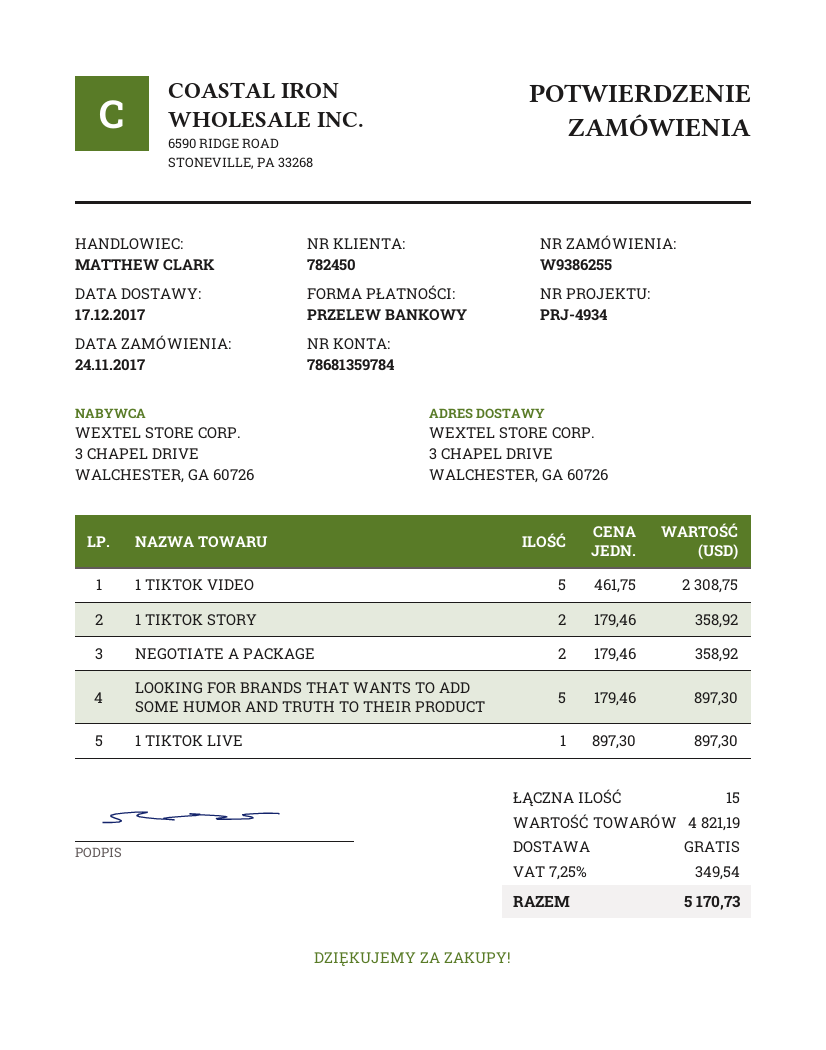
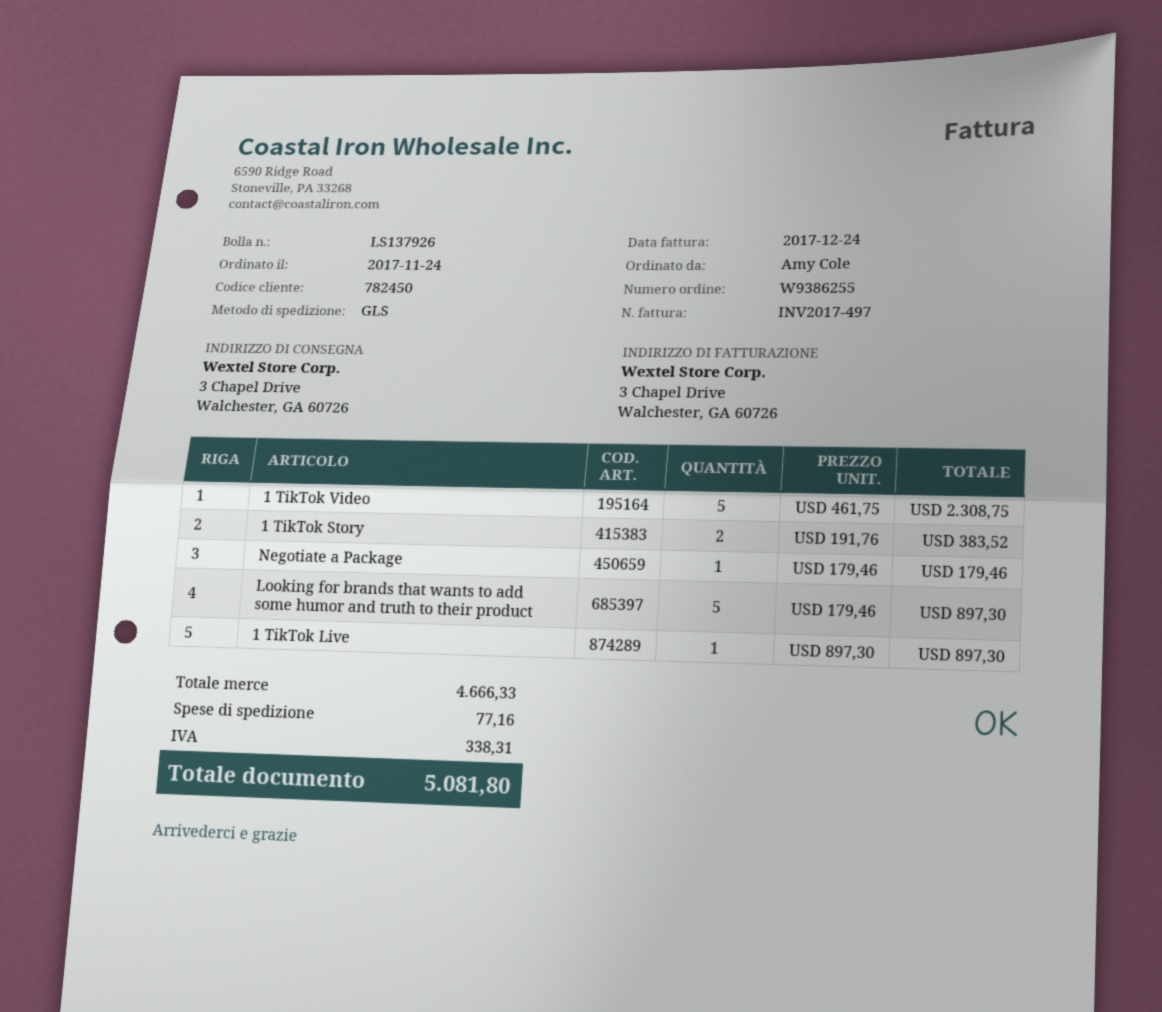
1 TIKTOK STORY: 2 x 179.46 = 358.92 -> 2 x 191.76 = 383.52
NEGOTIATE A PACKAGE: 2 x 179.46 = 358.92 -> 1 x 179.46 = 179.46
subtotal: 4821.19 -> 4666.33
shipping: 0.00 -> 77.16
tax: 349.54 -> 338.31
total: 5170.73 -> 5081.80

